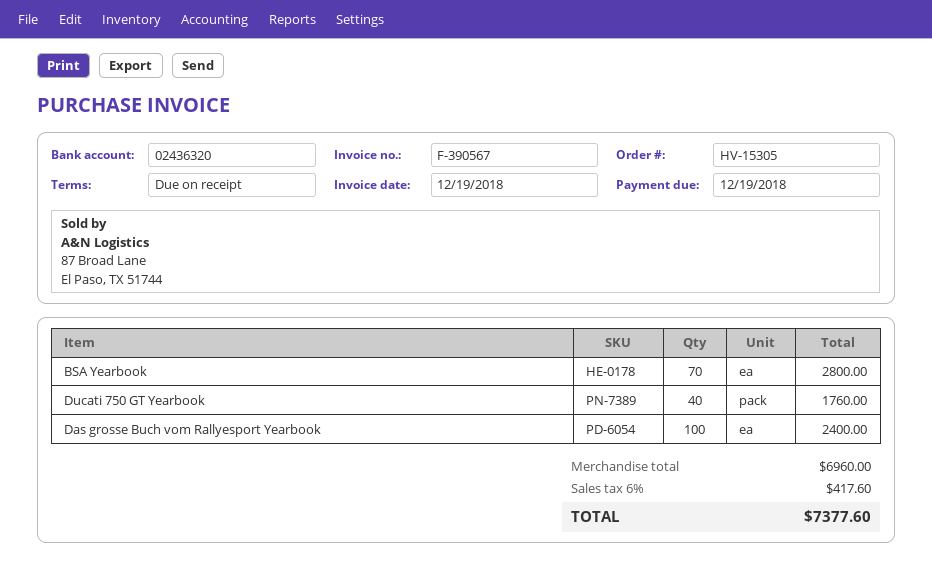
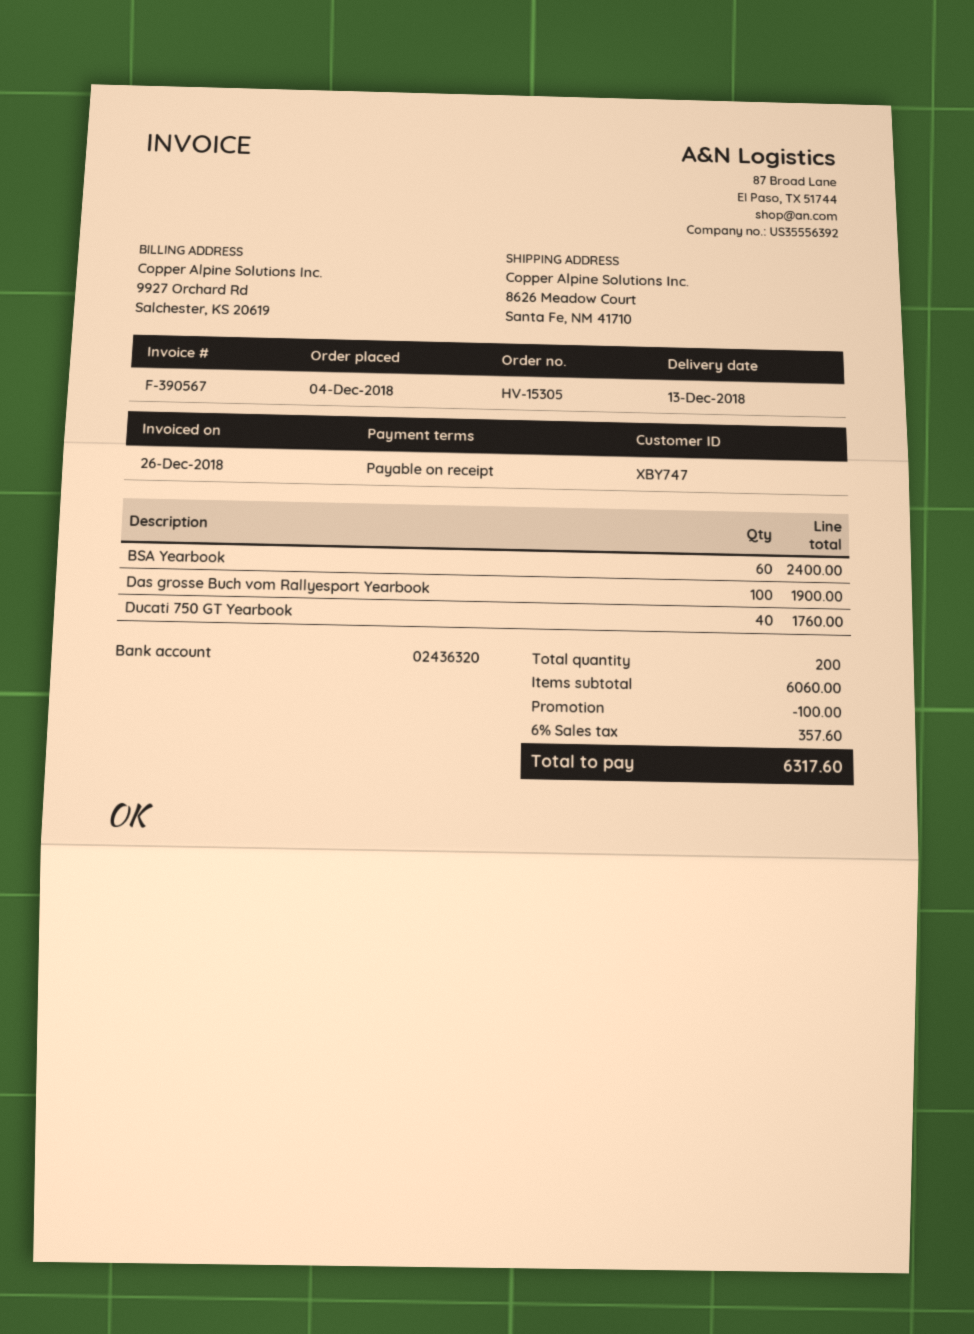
invoice date: 2018-12-19 -> 2018-12-26
BSA Yearbook: 70 for 2800.00 -> 60 for 2400.00
Das grosse Buch vom Rallyesport Yearbook: 100 for 2400.00 -> 100 for 1900.00
subtotal: 6960.00 -> 6060.00
discount: none -> 100.00
tax: 6% = 417.60 -> 6% = 357.60
total: 7377.60 -> 6317.60

